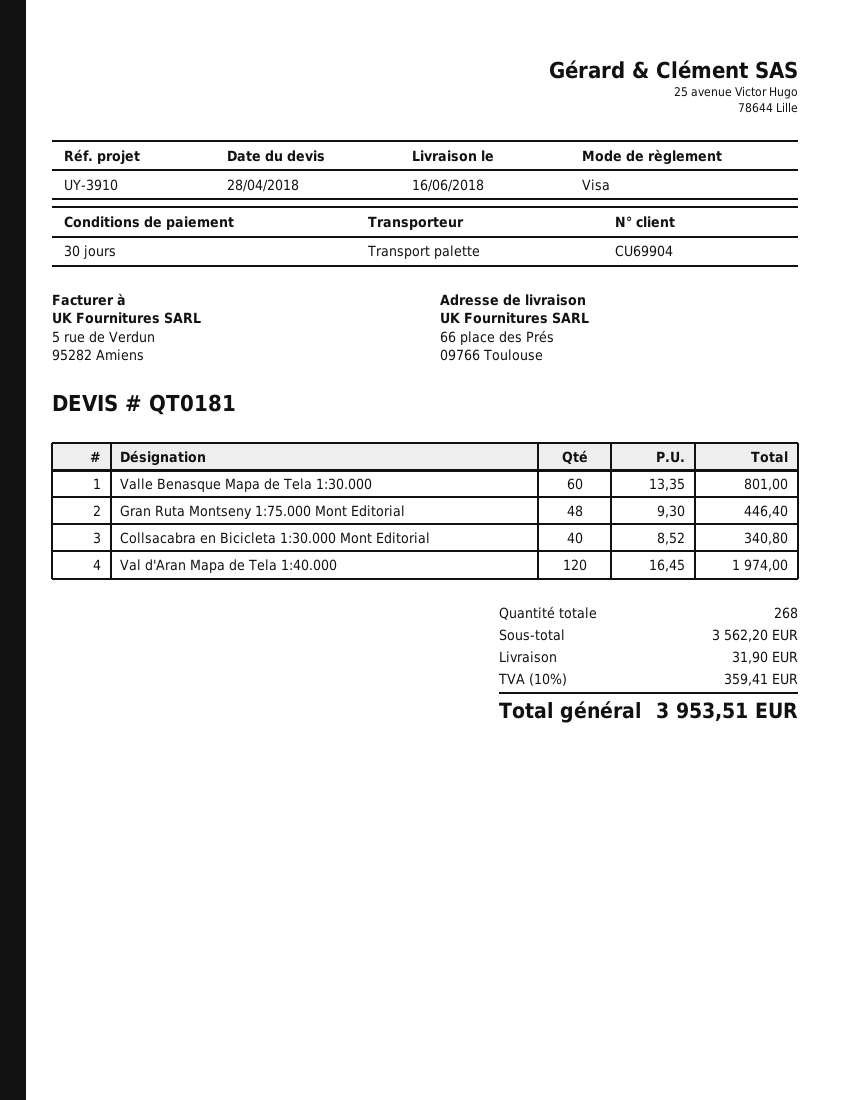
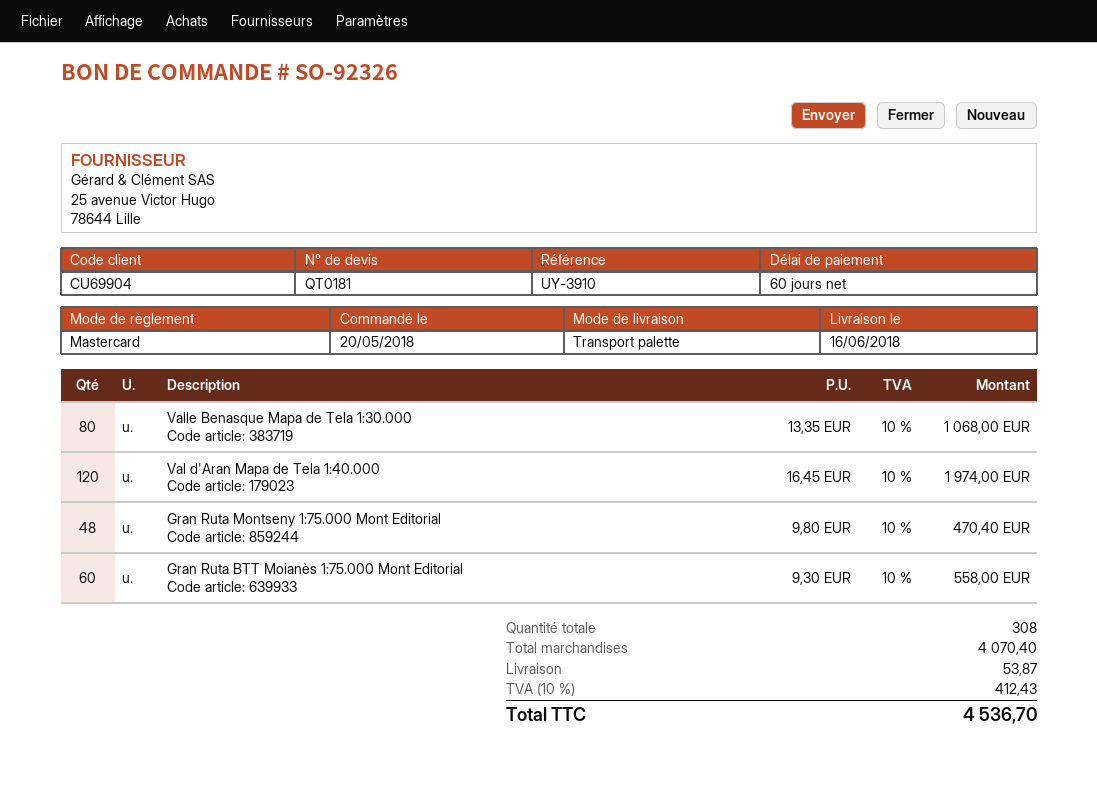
payment terms: 30 days -> 60 days
payment method: Visa -> Mastercard
Valle Benasque Mapa de Tela 1:30.000: 60 x 13.35 = 801.00 -> 80 x 13.35 = 1068.00
Gran Ruta Montseny 1:75.000 Mont Editorial: 48 x 9.30 = 446.40 -> 48 x 9.80 = 470.40
Collsacabra en Bicicleta 1:30.000 Mont Editorial: 40 x 8.52 = 340.80 -> none
Gran Ruta BTT Moianès 1:75.000 Mont Editorial: none -> 60 x 9.30 = 558.00
total quantity: 268 -> 308
subtotal: 3562.20 -> 4070.40
shipping: 31.90 -> 53.87
tax: 10% = 359.41 -> 10% = 412.43
total: 3953.51 -> 4536.70

